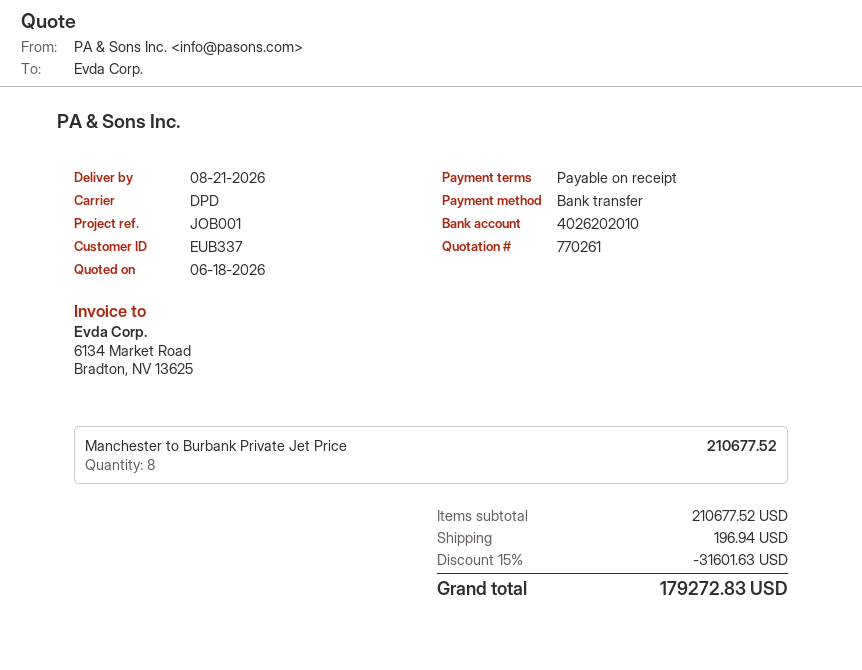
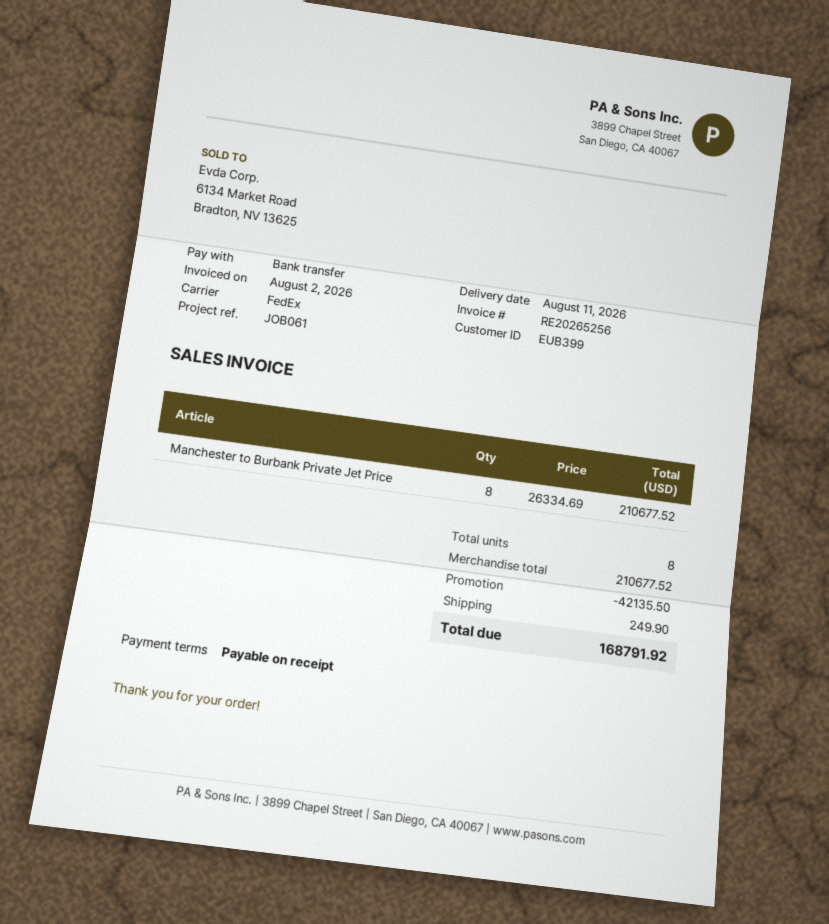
delivery date: 2026-08-21 -> 2026-08-11
customer number: EUB337 -> EUB399
reference: JOB001 -> JOB061
shipping method: DPD -> FedEx
discount: 31601.63 -> 42135.50
shipping: 196.94 -> 249.90
total: 179272.83 -> 168791.92

